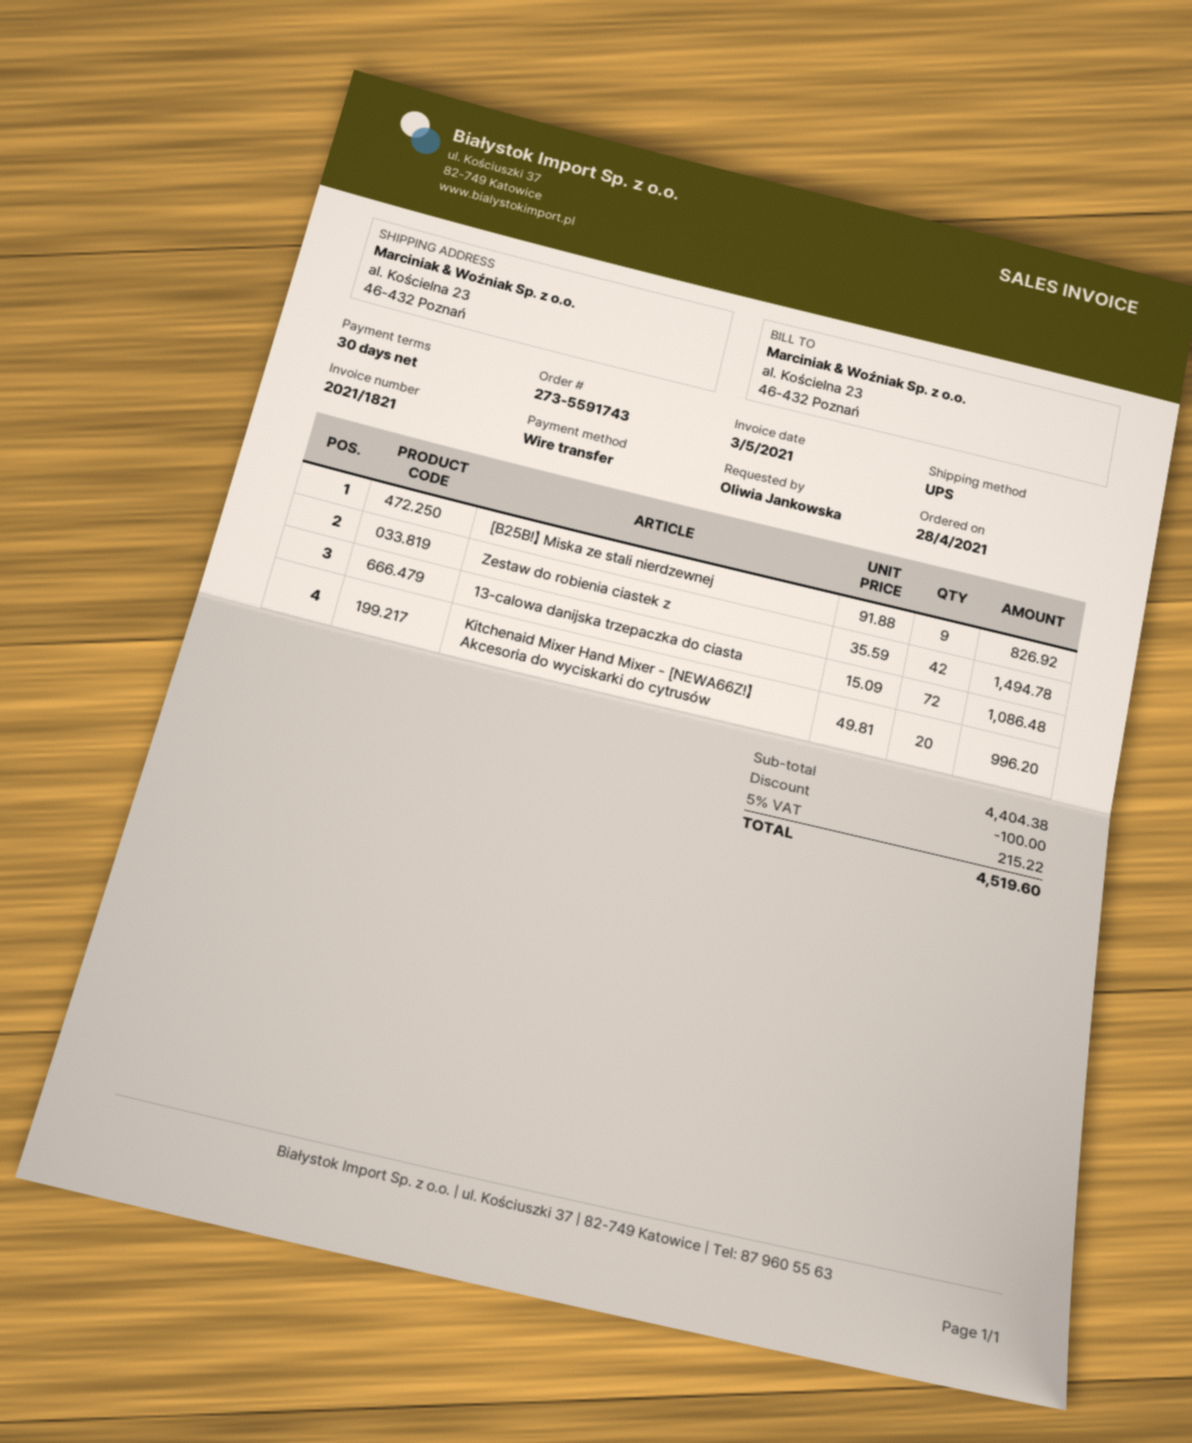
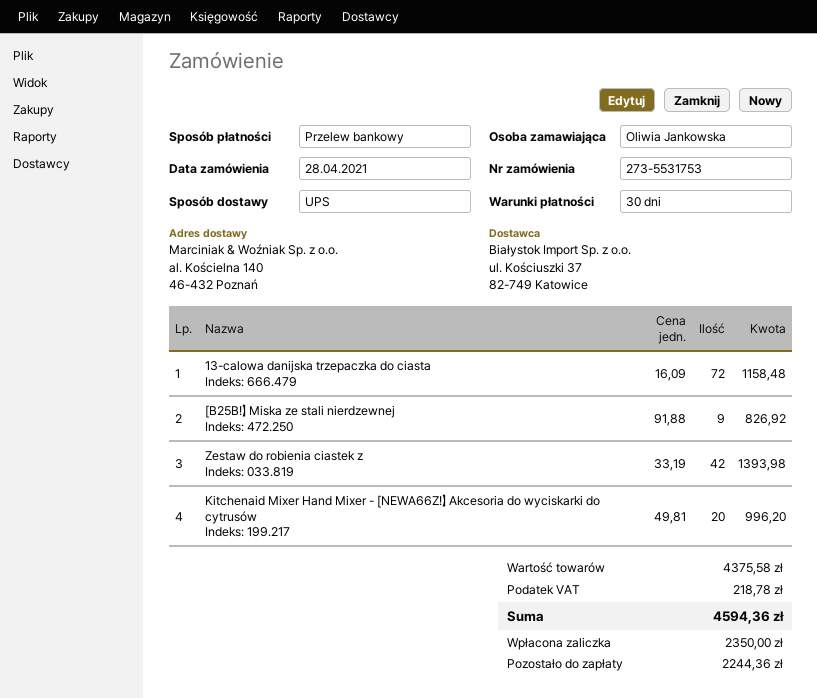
order number: 273-5591743 -> 273-5531753
ship to: al. Kościelna 23, 46-432 Poznań -> al. Kościelna 140, 46-432 Poznań
Zestaw do robienia ciastek z: 42 x 35.59 = 1494.78 -> 42 x 33.19 = 1393.98
13-calowa danijska trzepaczka do ciasta: 72 x 15.09 = 1086.48 -> 72 x 16.09 = 1158.48
subtotal: 4404.38 -> 4375.58
discount: 100.00 -> none
tax: 215.22 -> 218.78
total: 4519.60 -> 4594.36

